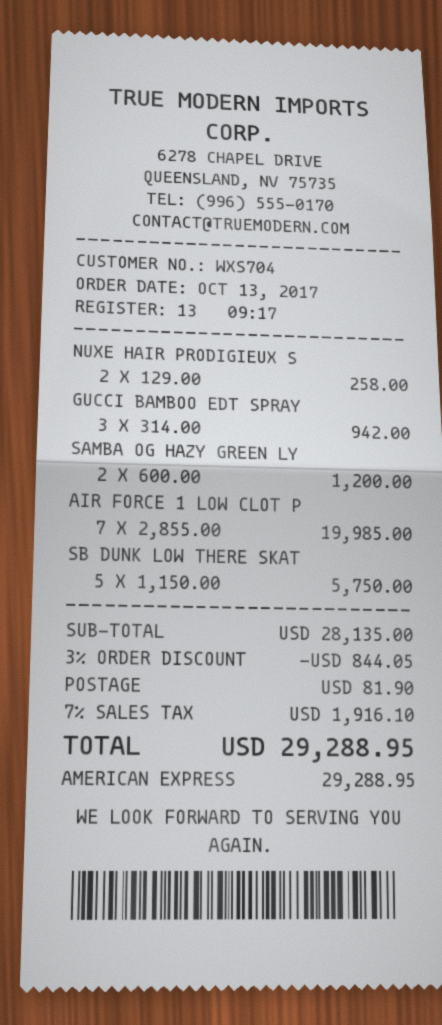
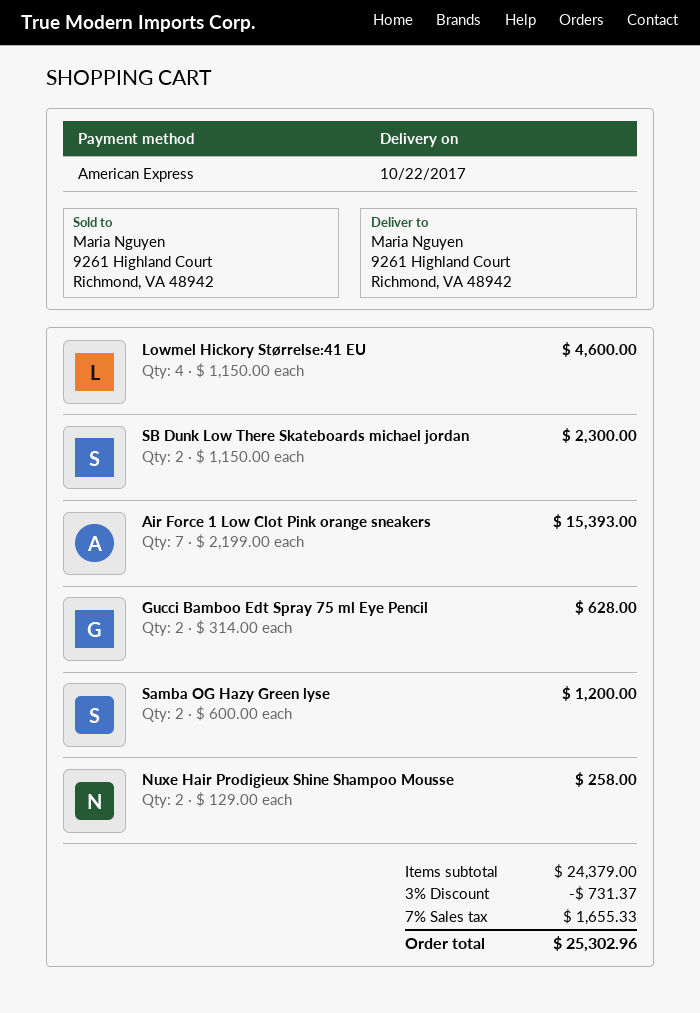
GUCCI BAMBOO EDT SPRAY: 3 x 314.00 = 942.00 -> 2 x 314.00 = 628.00
AIR FORCE 1 LOW CLOT P: 7 x 2855.00 = 19985.00 -> 7 x 2199.00 = 15393.00
SB DUNK LOW THERE SKAT: 5 x 1150.00 = 5750.00 -> 2 x 1150.00 = 2300.00
Lowmel Hickory Størrelse:41 EU: none -> 4 x 1150.00 = 4600.00
subtotal: 28135.00 -> 24379.00
discount: 3% = 844.05 -> 3% = 731.37
shipping: 81.90 -> none
tax: 7% = 1916.10 -> 7% = 1655.33
total: 29288.95 -> 25302.96

